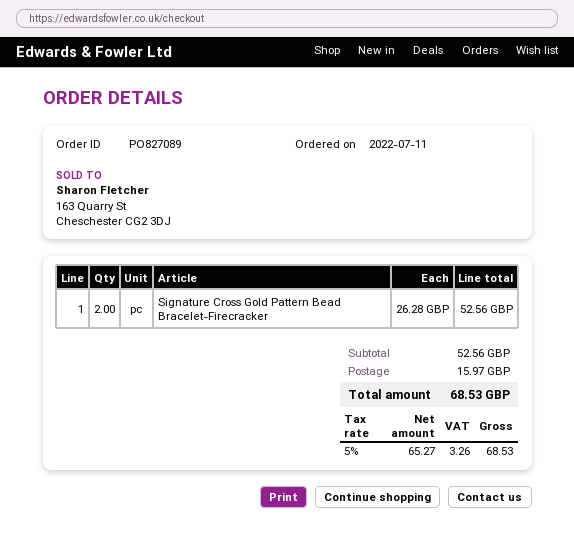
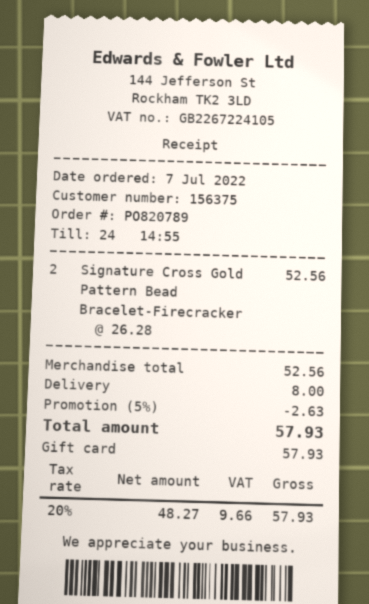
order number: PO827089 -> PO820789
order date: 2022-07-11 -> 2022-07-07
discount: none -> 5% = 2.63
shipping: 15.97 -> 8.00
net: 65.27 -> 48.27
tax: 5% = 3.26 -> 20% = 9.66
total: 68.53 -> 57.93

